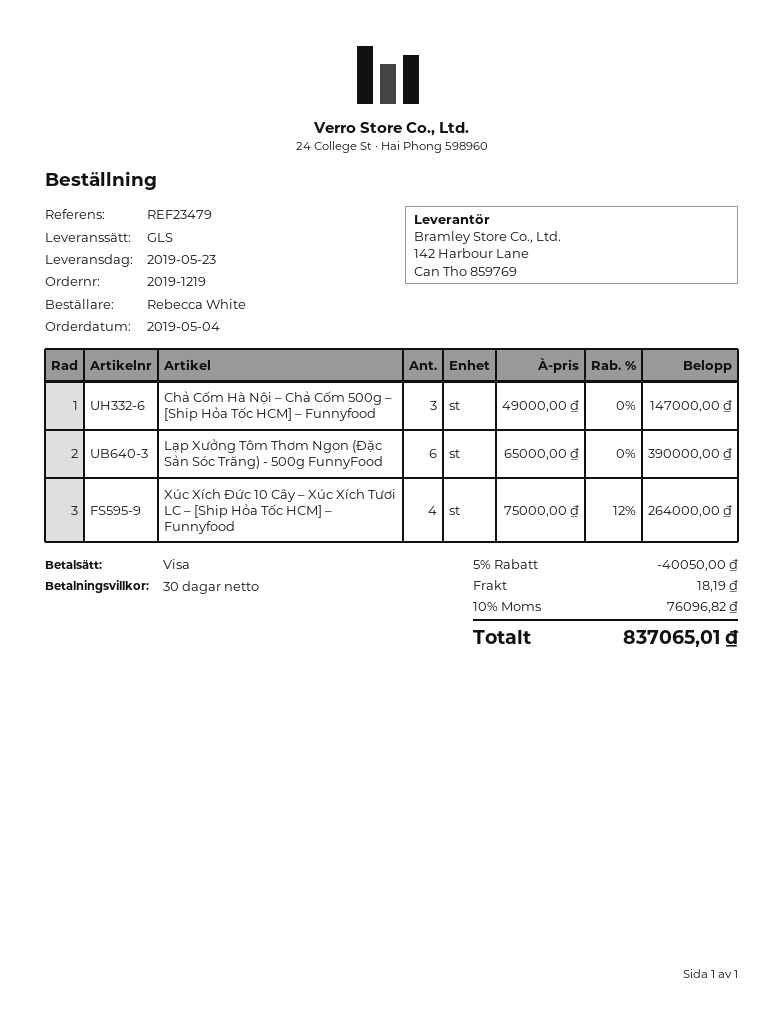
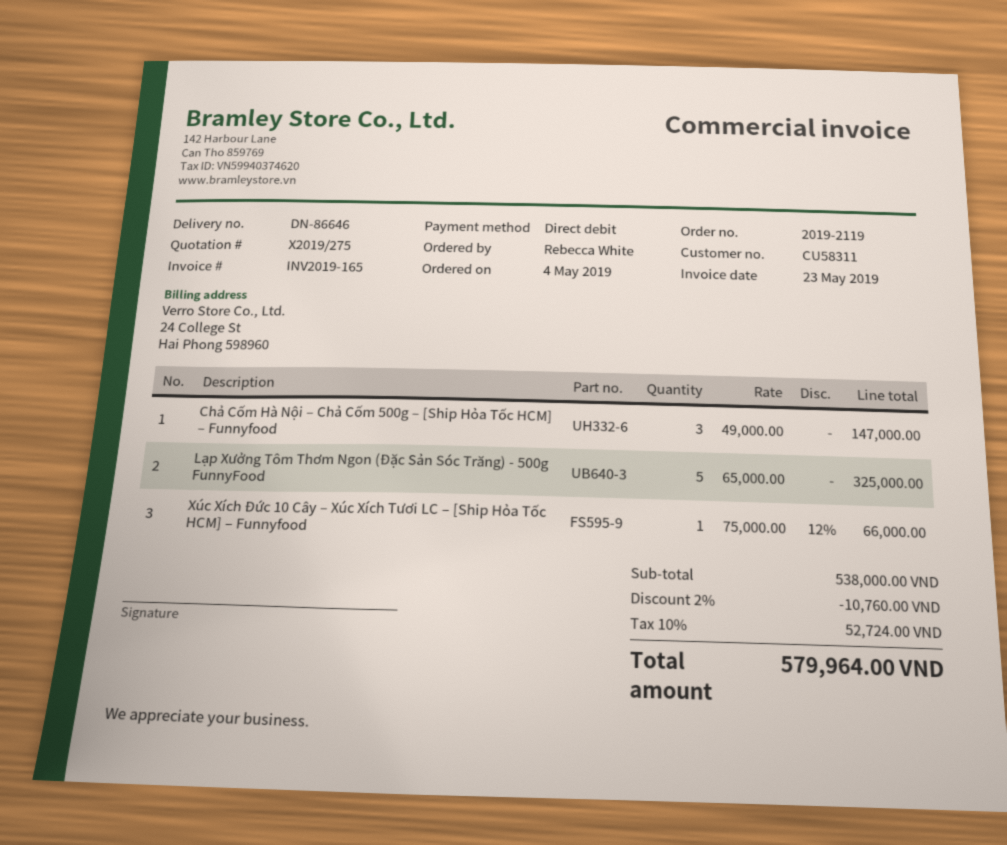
order number: 2019-1219 -> 2019-2119
payment method: Visa -> direct debit
Lạp Xưởng Tôm Thơm Ngon (Đặc Sản Sóc Trăng) - 500g FunnyFood: 6 x 65000.00 = 390000.00 -> 5 x 65000.00 = 325000.00
Xúc Xích Đức 10 Cây – Xúc Xích Tươi LC – [Ship Hỏa Tốc HCM] – Funnyfood: 4 x 75000.00 - 12% = 264000.00 -> 1 x 75000.00 - 12% = 66000.00
discount: 5% = 40050.00 -> 2% = 10760.00
shipping: 18.19 -> none
tax: 10% = 76096.82 -> 10% = 52724.00
total: 837065.01 -> 579964.00

